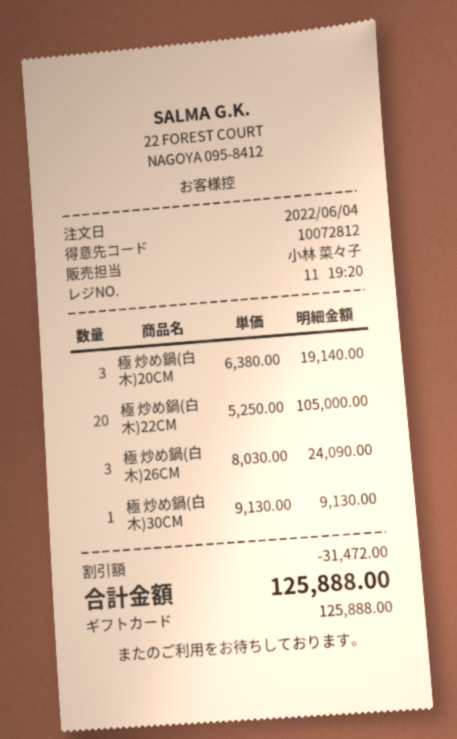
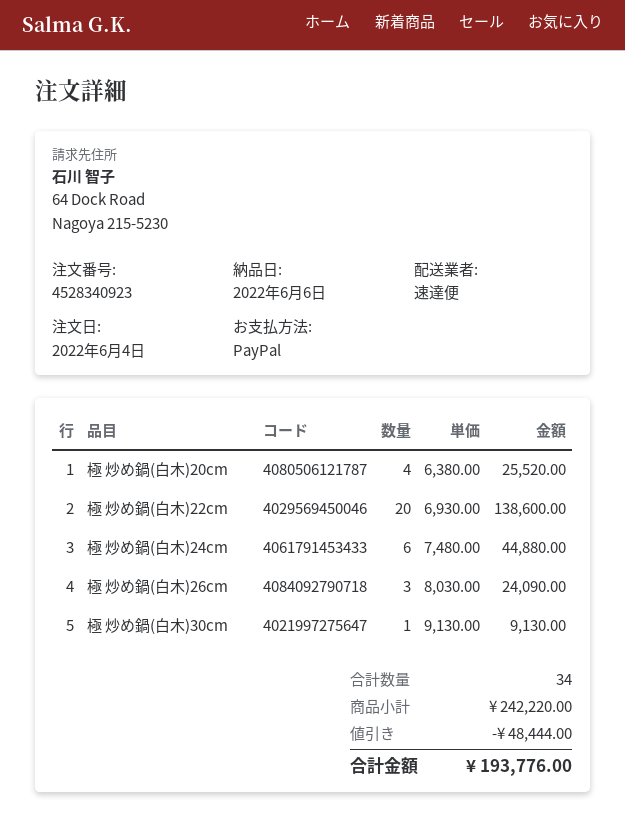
payment method: gift card -> PayPal
極 炒め鍋(白木)20CM: 3 x 6380.00 = 19140.00 -> 4 x 6380.00 = 25520.00
極 炒め鍋(白木)22CM: 20 x 5250.00 = 105000.00 -> 20 x 6930.00 = 138600.00
極 炒め鍋(白木)24cm: none -> 6 x 7480.00 = 44880.00
discount: 31472.00 -> 48444.00
total: 125888.00 -> 193776.00

